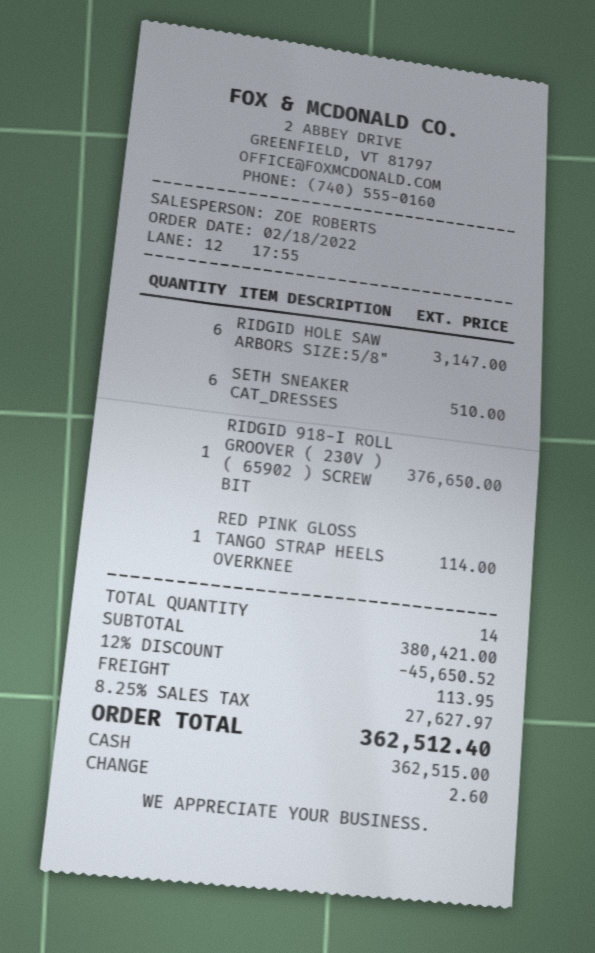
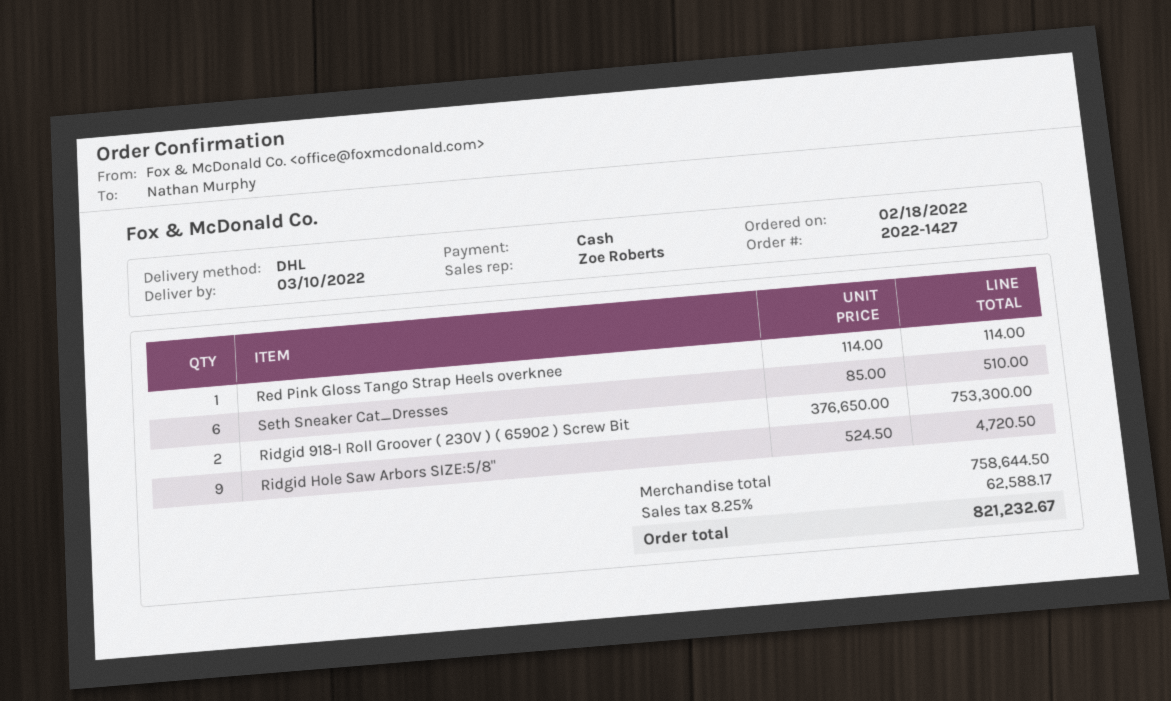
RIDGID HOLE SAW ARBORS SIZE:5/8": 6 for 3147.00 -> 9 for 4720.50
RIDGID 918-I ROLL GROOVER ( 230V ) ( 65902 ) SCREW BIT: 1 for 376650.00 -> 2 for 753300.00
subtotal: 380421.00 -> 758644.50
discount: 12% = 45650.52 -> none
shipping: 113.95 -> none
tax: 8.25% = 27627.97 -> 8.25% = 62588.17
total: 362512.40 -> 821232.67

